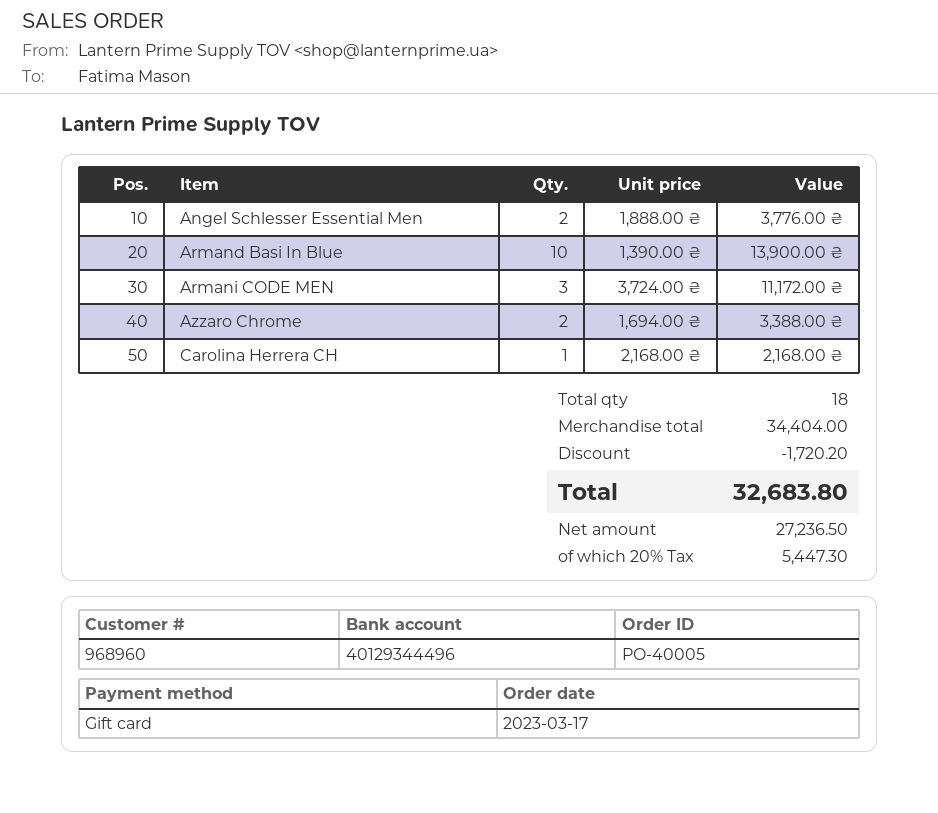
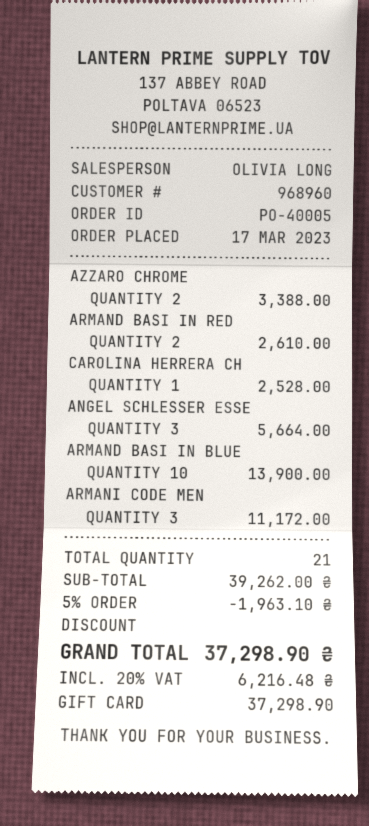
Angel Schlesser Essential Men: 2 for 3776.00 -> 3 for 5664.00
Carolina Herrera CH: 1 for 2168.00 -> 1 for 2528.00
ARMAND BASI IN RED: none -> 2 for 2610.00
total quantity: 18 -> 21
subtotal: 34404.00 -> 39262.00
discount: 1720.20 -> 1963.10
tax: 20% = 5447.30 -> 20% = 6216.48
total: 32683.80 -> 37298.90

